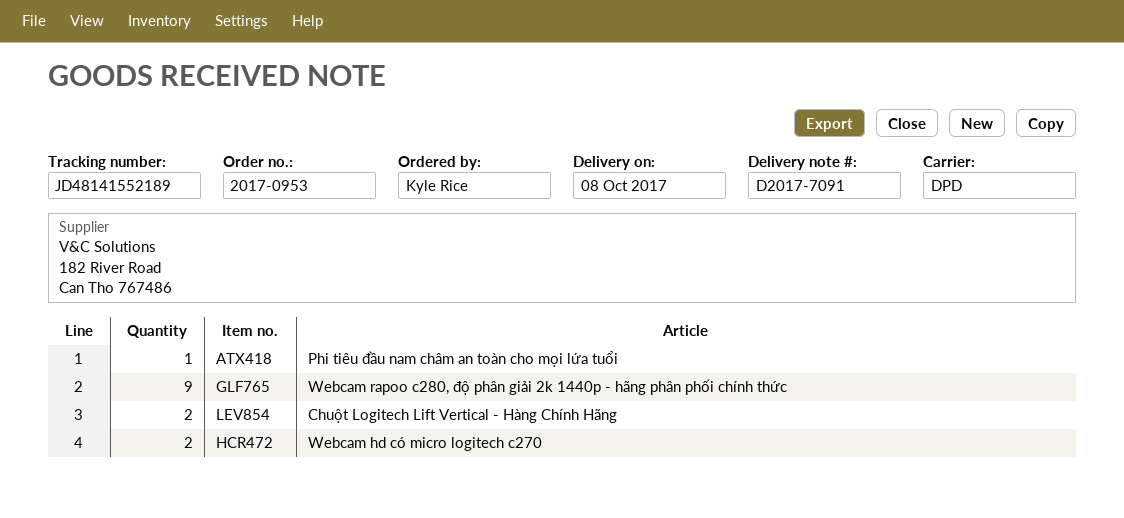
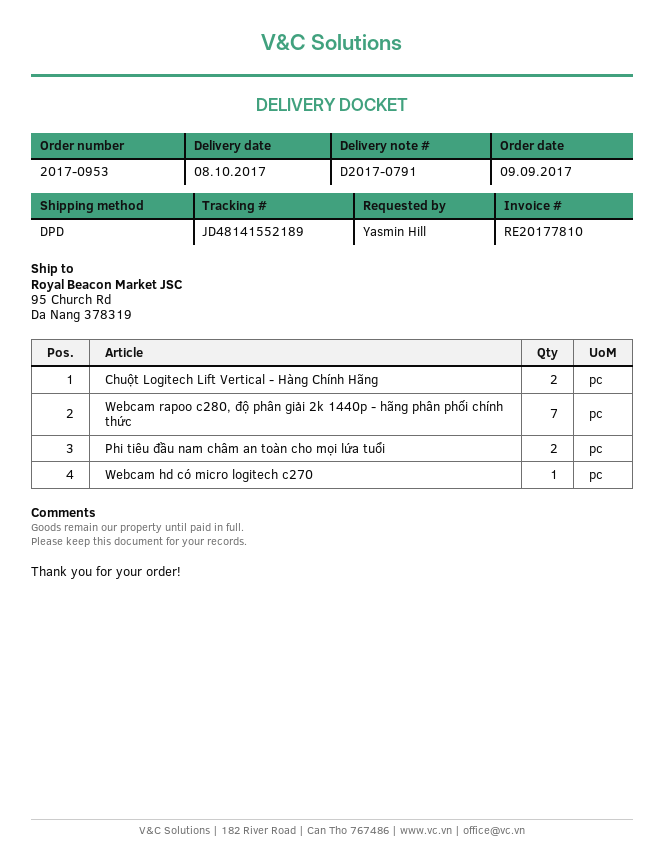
delivery note number: D2017-7091 -> D2017-0791
ordered by: Kyle Rice -> Yasmin Hill
Phi tiêu đầu nam châm an toàn cho mọi lứa tuổi: 1 -> 2
Webcam rapoo c280, độ phân giải 2k 1440p - hãng phân phối chính thức: 9 -> 7
Webcam hd có micro logitech c270: 2 -> 1

